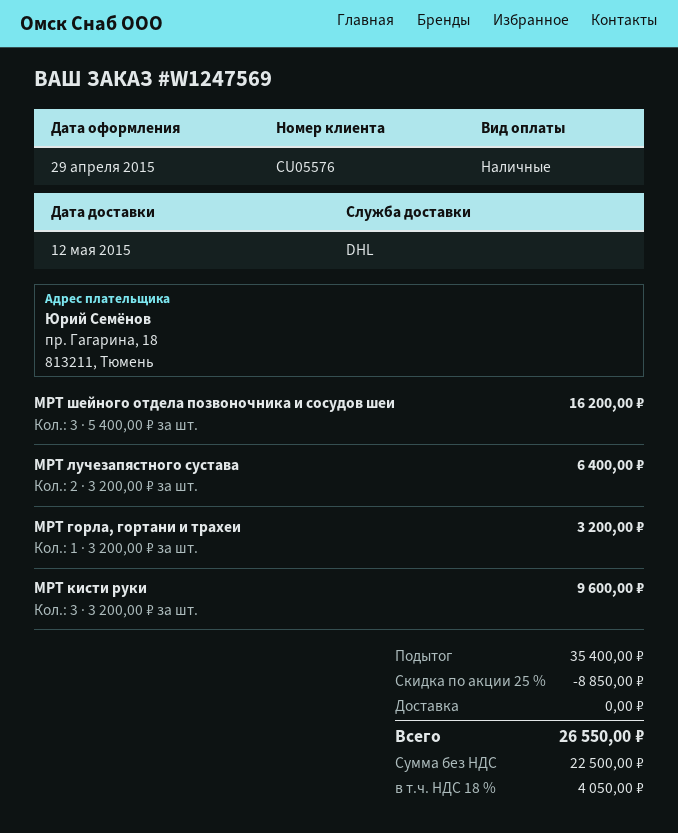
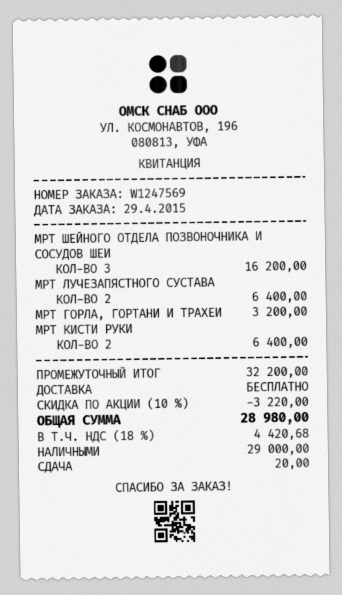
МРТ кисти руки: 3 for 9600.00 -> 2 for 6400.00
subtotal: 35400.00 -> 32200.00
discount: 25% = 8850.00 -> 10% = 3220.00
tax: 18% = 4050.00 -> 18% = 4420.68
total: 26550.00 -> 28980.00

